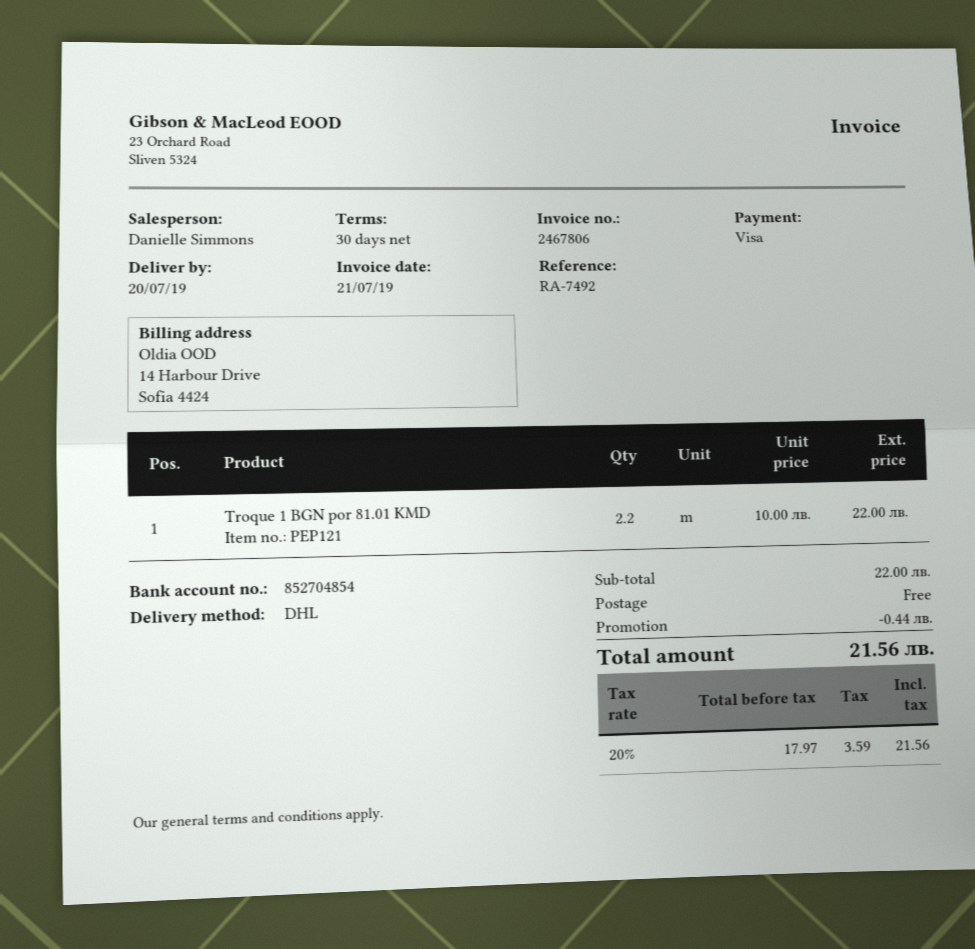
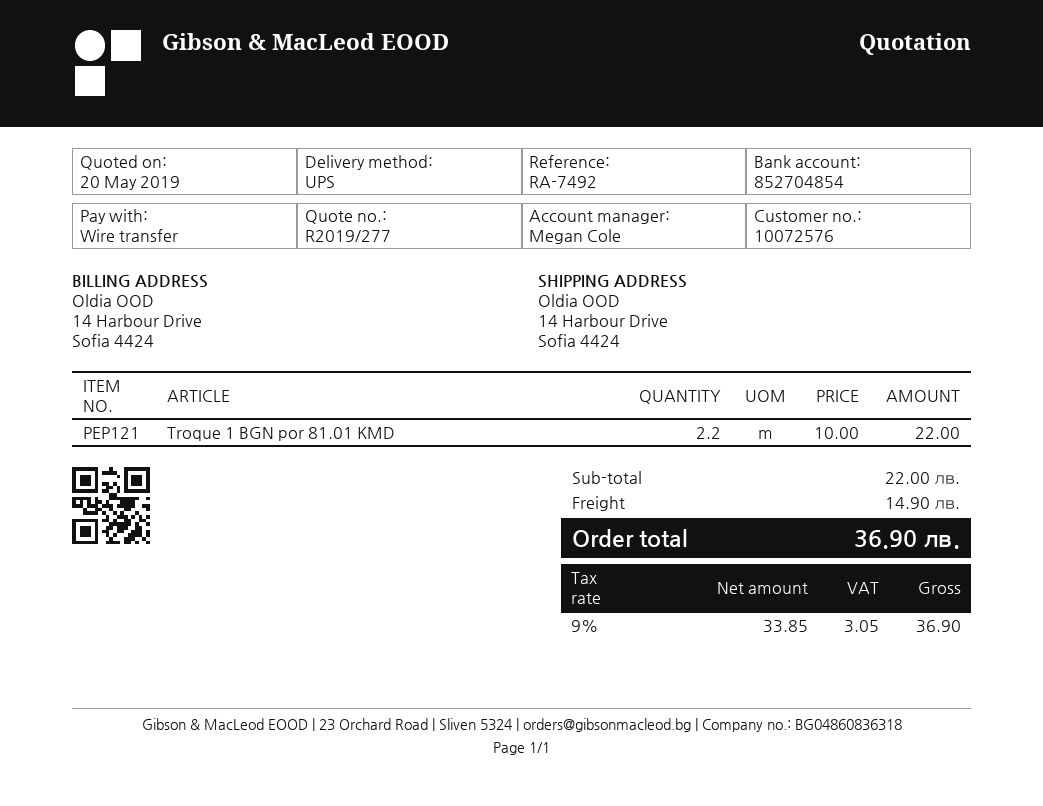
sales rep: Danielle Simmons -> Megan Cole
payment method: Visa -> bank transfer
shipping method: DHL -> UPS
discount: 0.44 -> none
shipping: 0.00 -> 14.90
net: 17.97 -> 33.85
tax: 20% = 3.59 -> 9% = 3.05
total: 21.56 -> 36.90

